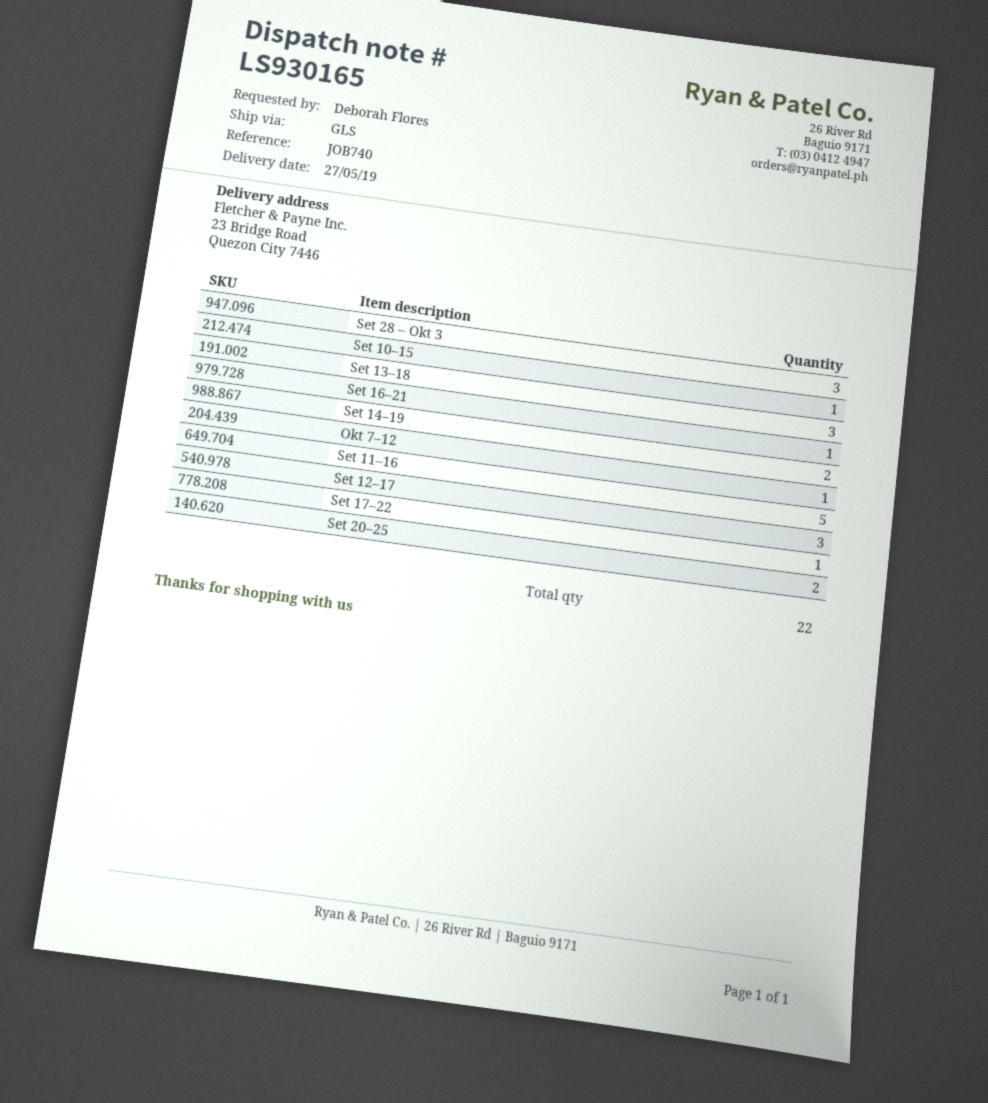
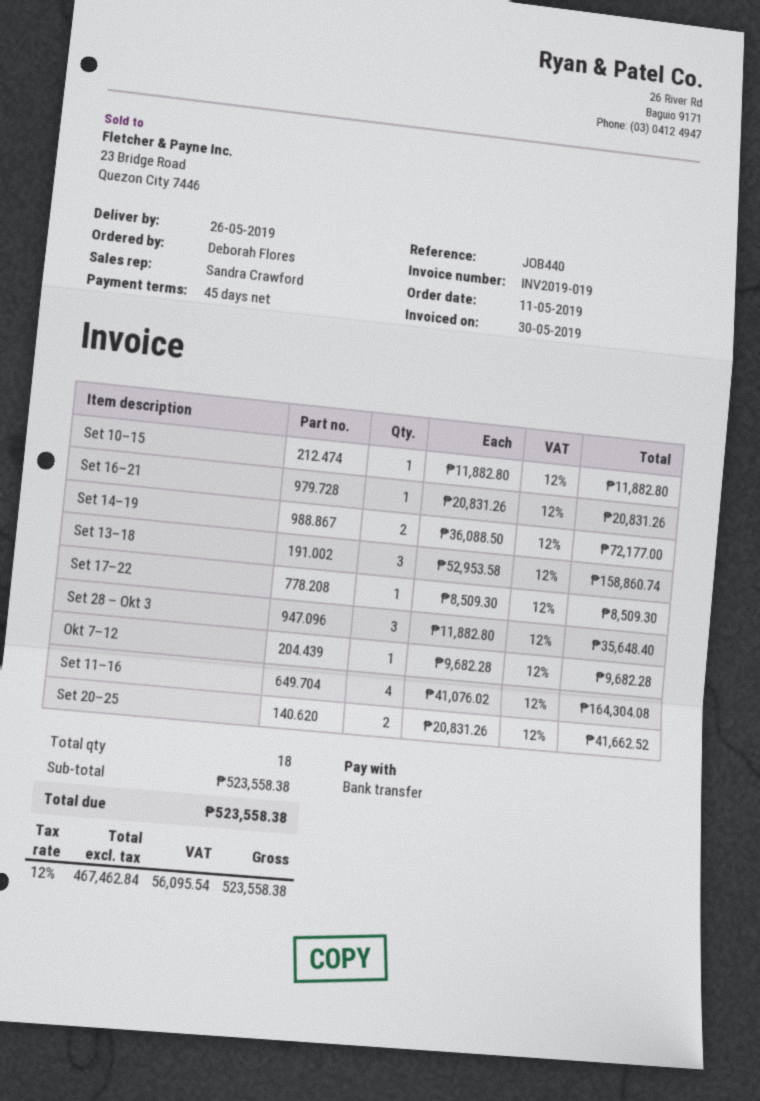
delivery date: 2019-05-27 -> 2019-05-26
reference: JOB740 -> JOB440
Set 11–16: 5 -> 4
Set 12–17: 3 -> none
total quantity: 22 -> 18

